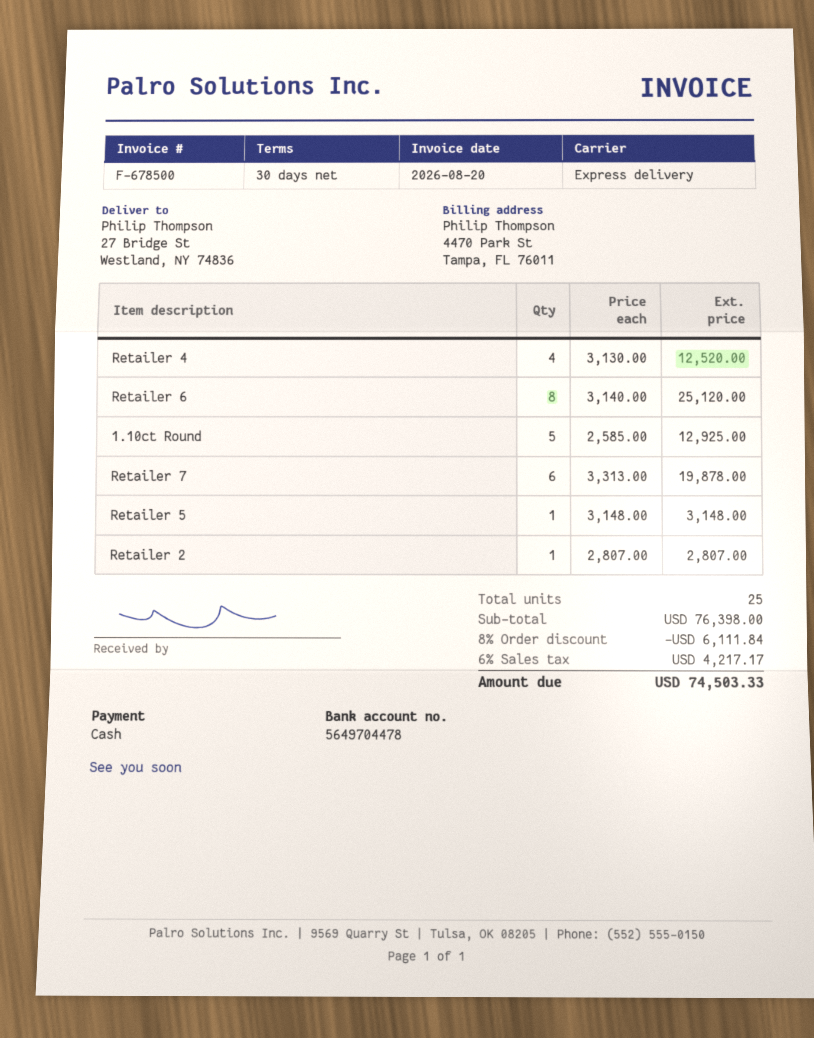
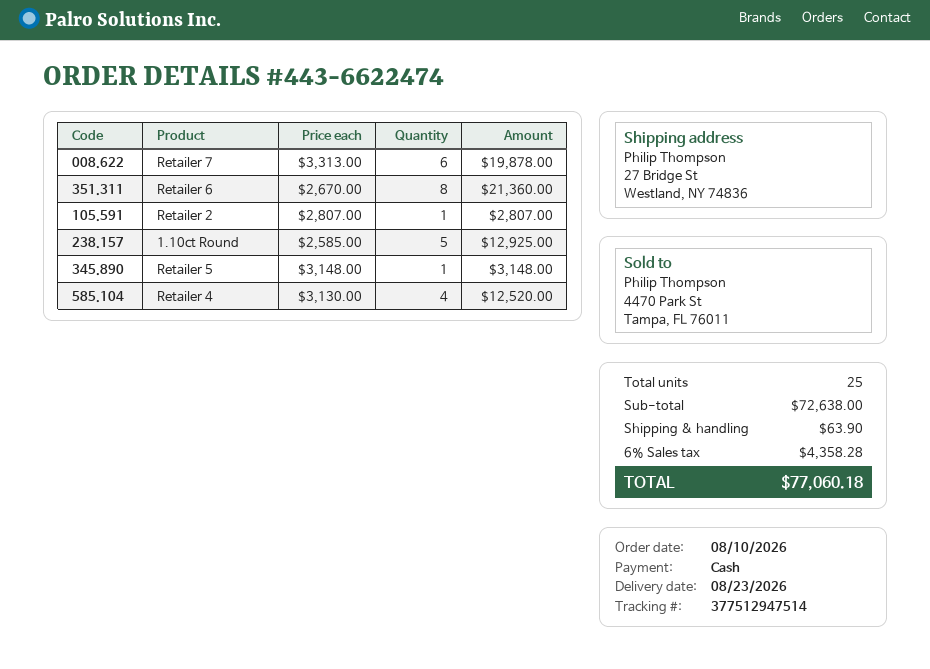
Retailer 6: 8 x 3140.00 = 25120.00 -> 8 x 2670.00 = 21360.00
subtotal: 76398.00 -> 72638.00
discount: 8% = 6111.84 -> none
shipping: none -> 63.90
tax: 6% = 4217.17 -> 6% = 4358.28
total: 74503.33 -> 77060.18

